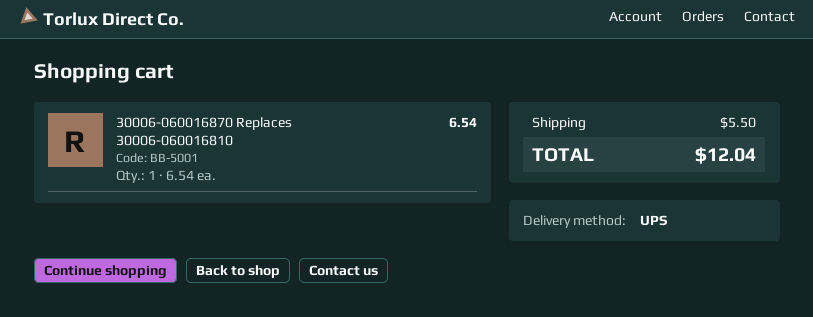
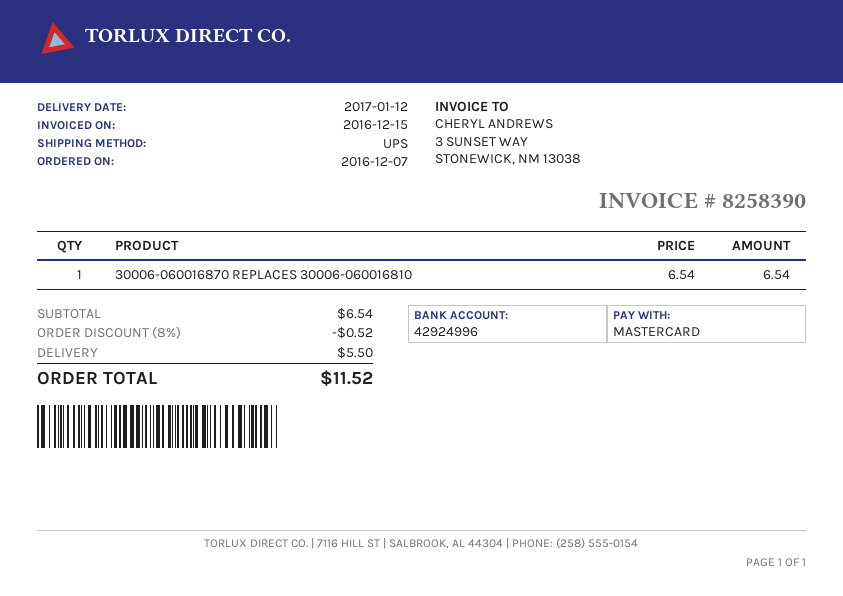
discount: none -> 8% = 0.52
total: 12.04 -> 11.52

